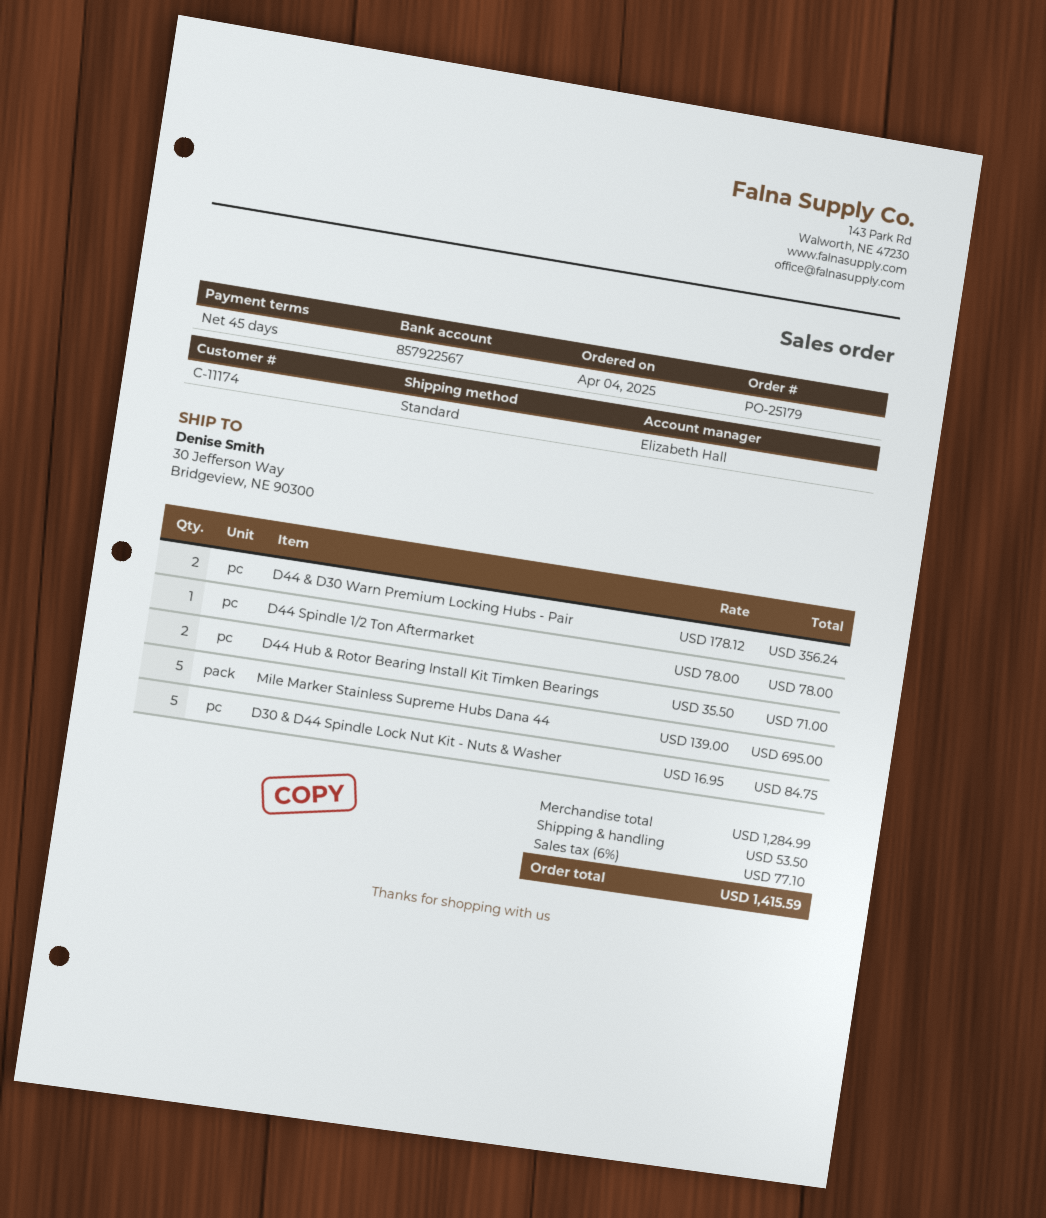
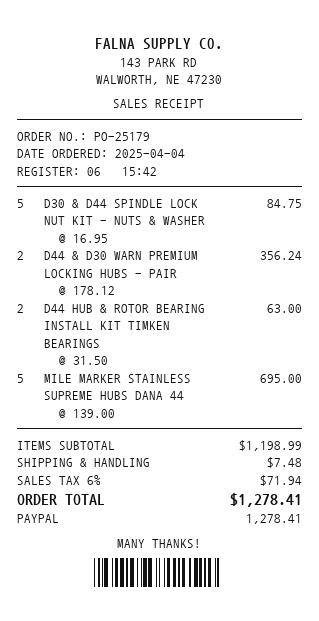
D44 Spindle 1/2 Ton Aftermarket: 1 x 78.00 = 78.00 -> none
D44 Hub & Rotor Bearing Install Kit Timken Bearings: 2 x 35.50 = 71.00 -> 2 x 31.50 = 63.00
subtotal: 1284.99 -> 1198.99
shipping: 53.50 -> 7.48
tax: 6% = 77.10 -> 6% = 71.94
total: 1415.59 -> 1278.41

